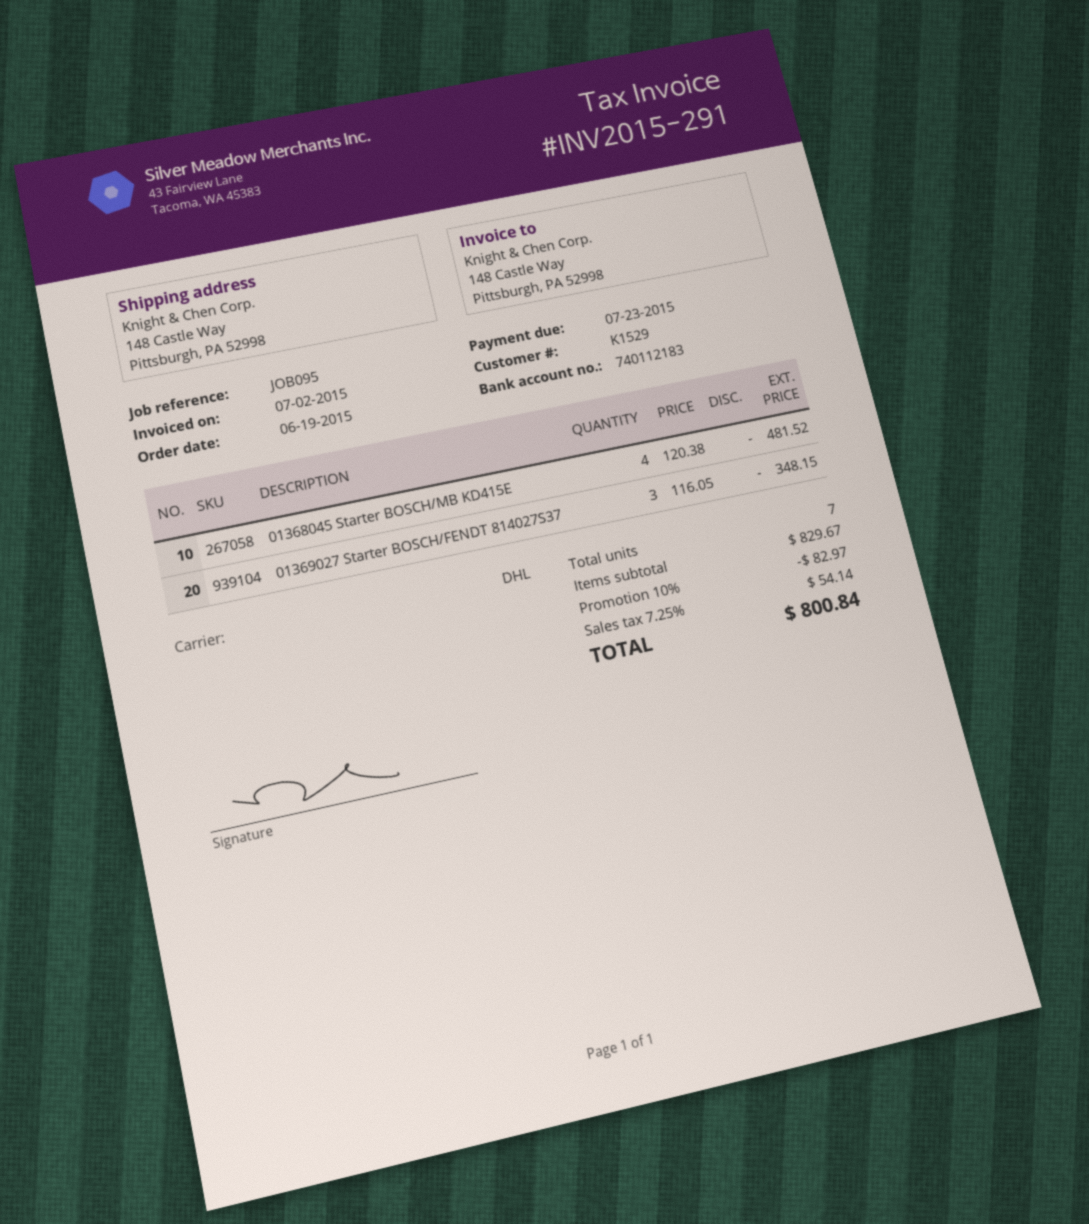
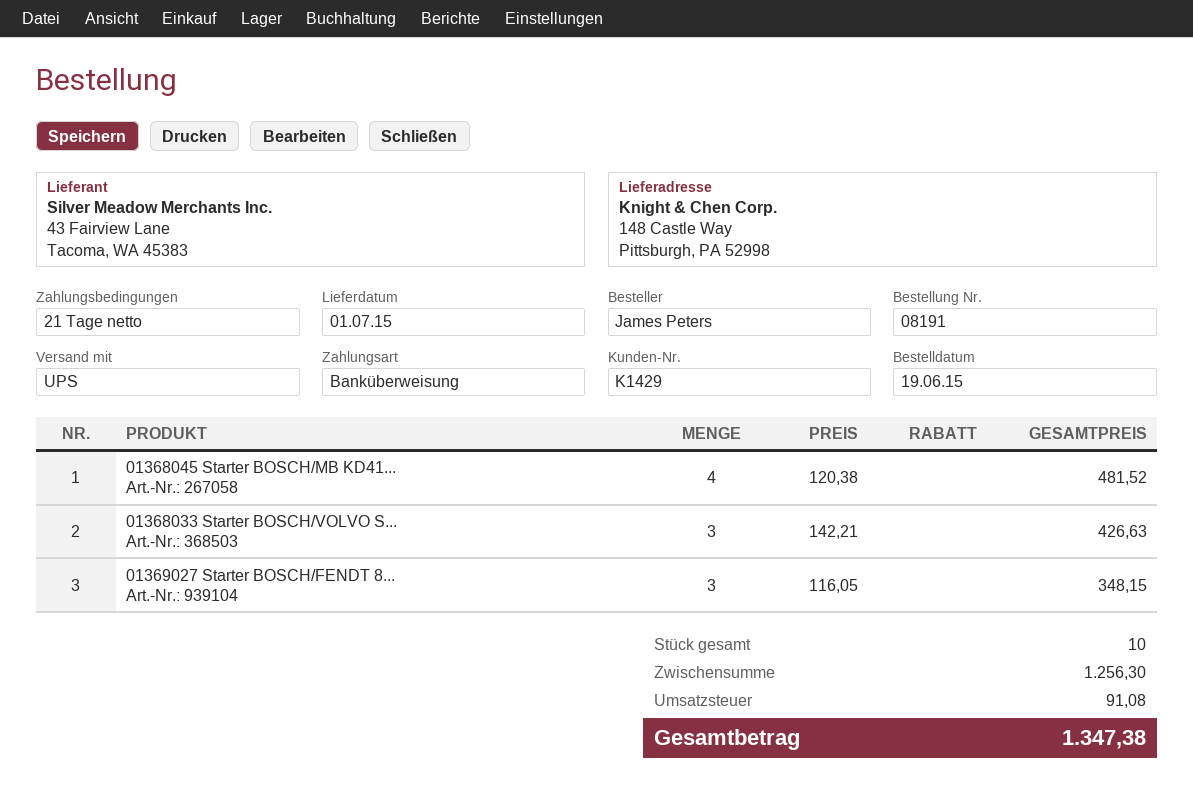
customer number: K1529 -> K1429
shipping method: DHL -> UPS
01368033 Starter BOSCH/VOLVO S...: none -> 3 x 142.21 = 426.63
total quantity: 7 -> 10
subtotal: 829.67 -> 1256.30
discount: 10% = 82.97 -> none
tax: 54.14 -> 91.08
total: 800.84 -> 1347.38

